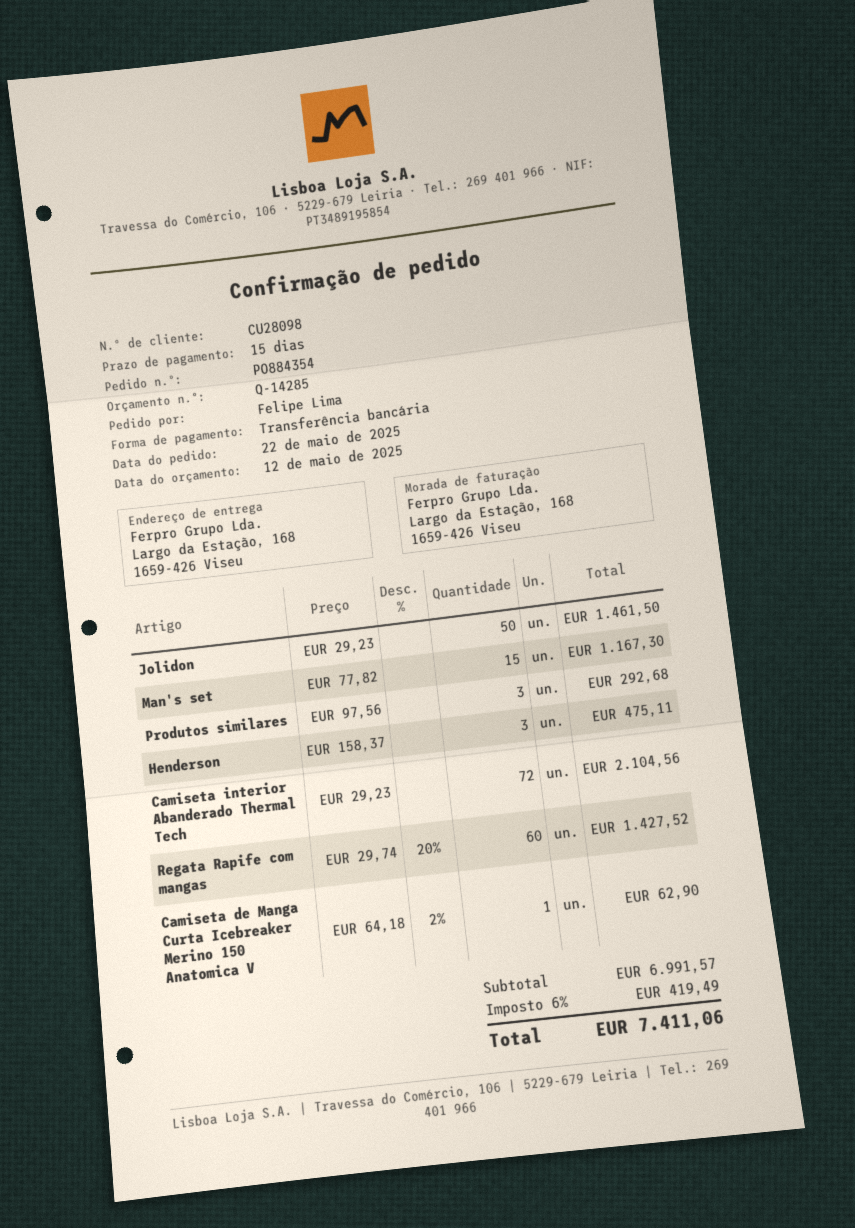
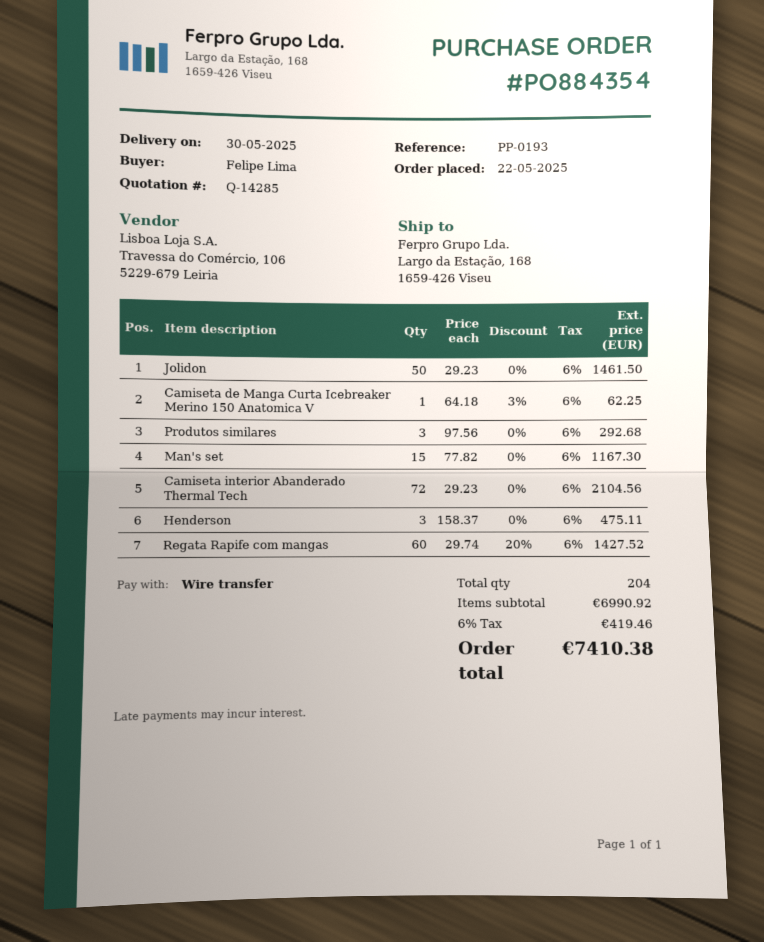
Camiseta de Manga Curta Icebreaker Merino 150 Anatomica V: 1 x 64.18 - 2% = 62.90 -> 1 x 64.18 - 3% = 62.25
subtotal: 6991.57 -> 6990.92
tax: 6% = 419.49 -> 6% = 419.46
total: 7411.06 -> 7410.38

